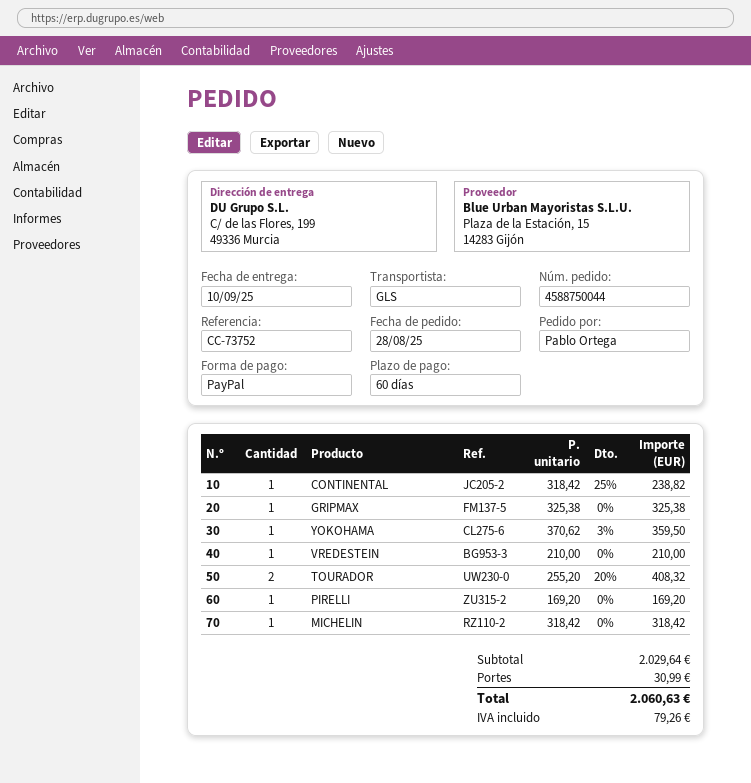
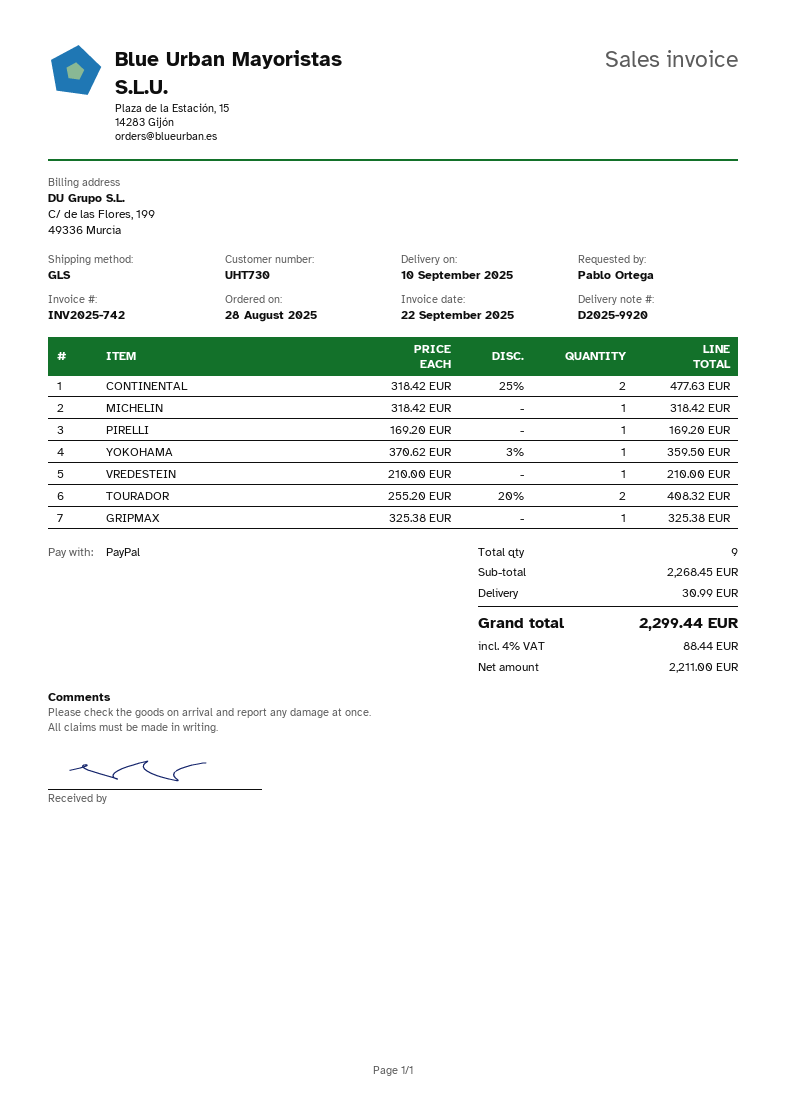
CONTINENTAL: 1 x 318.42 - 25% = 238.82 -> 2 x 318.42 - 25% = 477.63
subtotal: 2029.64 -> 2268.45
tax: 79.26 -> 88.44
total: 2060.63 -> 2299.44

